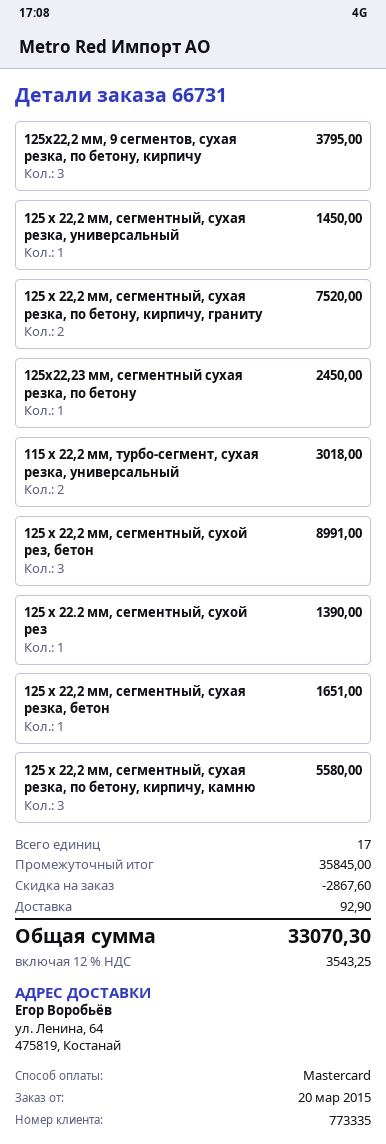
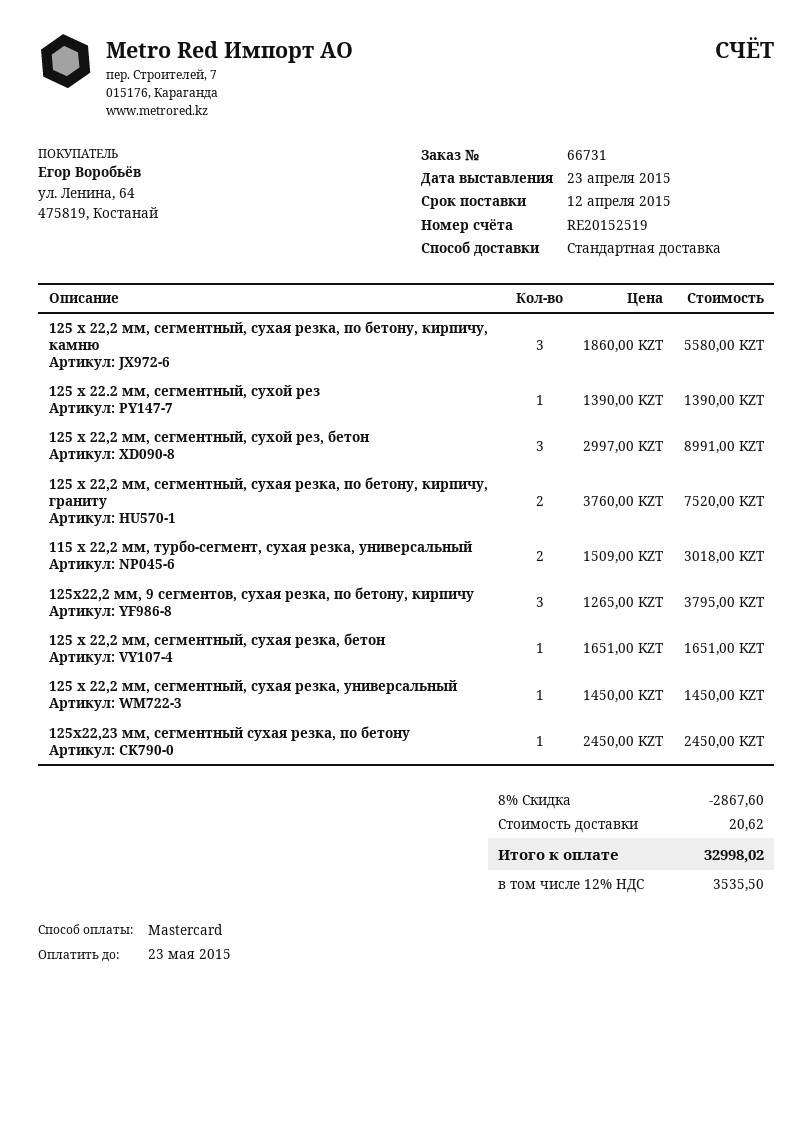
shipping: 92.90 -> 20.62
tax: 12% = 3543.25 -> 12% = 3535.50
total: 33070.30 -> 32998.02

